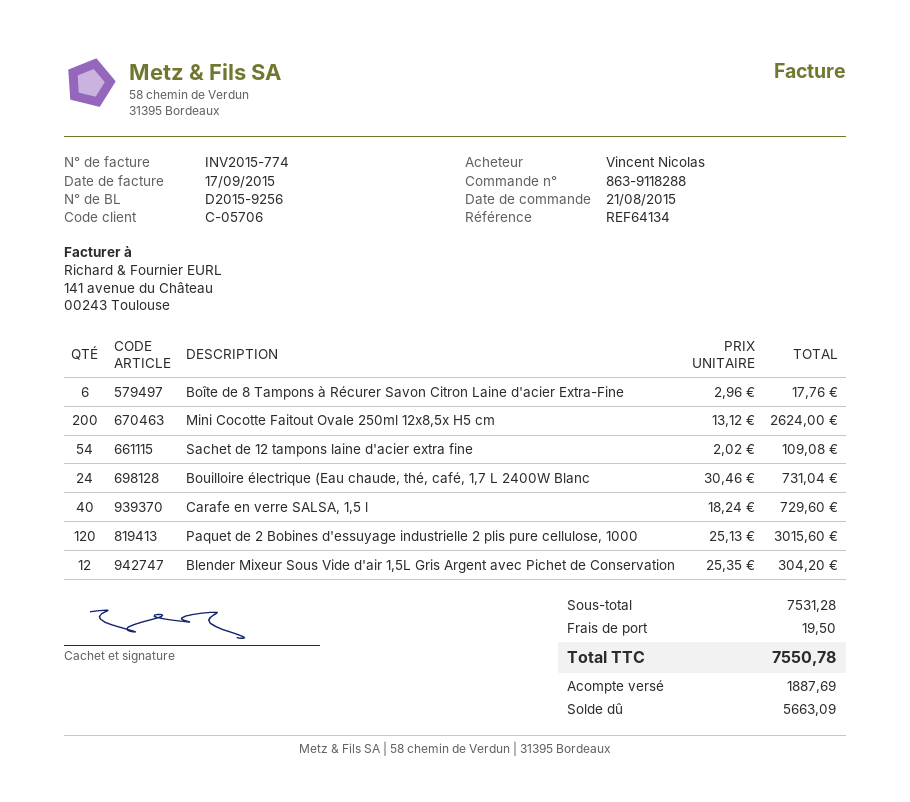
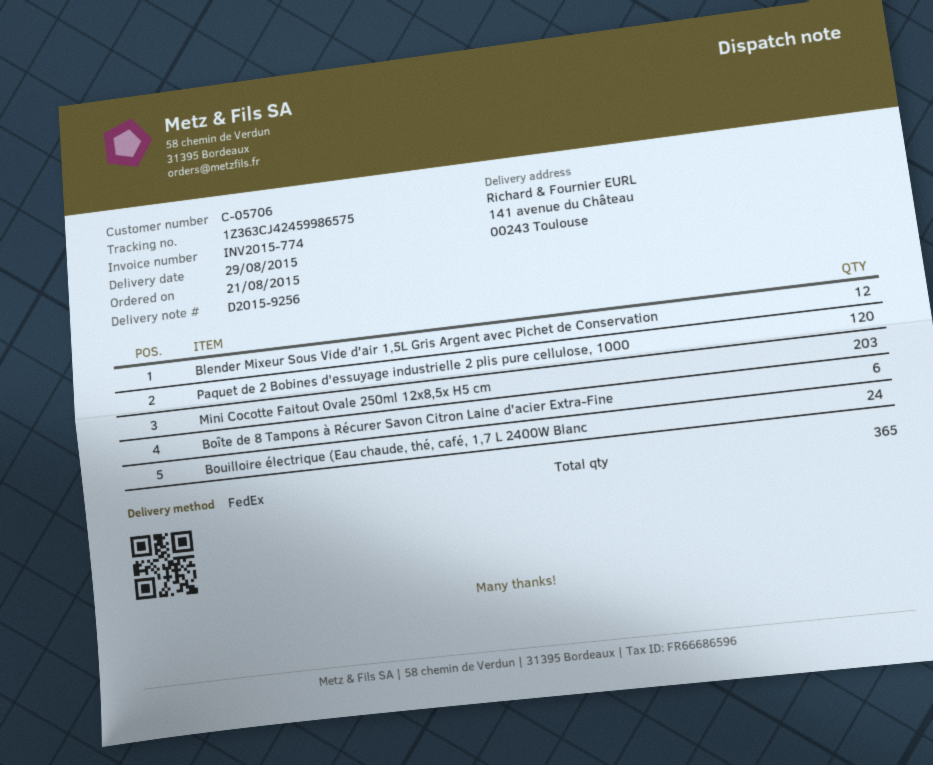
Mini Cocotte Faitout Ovale 250ml 12x8,5x H5 cm: 200 -> 203
Sachet de 12 tampons laine d'acier extra fine: 54 -> none
Carafe en verre SALSA, 1,5 l: 40 -> none

